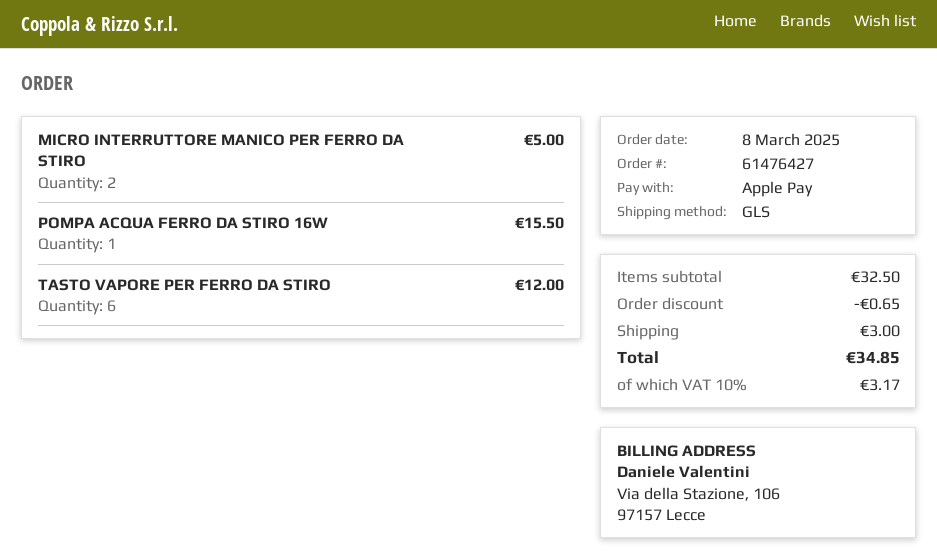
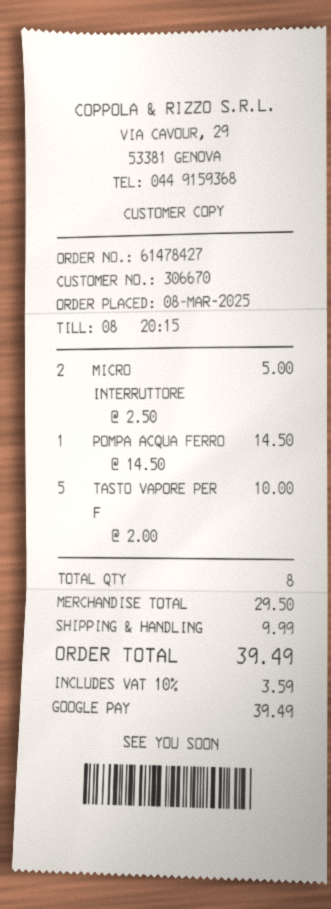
order number: 61476427 -> 61478427
payment method: Apple Pay -> Google Pay
POMPA ACQUA FERRO DA STIRO 16W: 1 for 15.50 -> 1 for 14.50
TASTO VAPORE PER FERRO DA STIRO: 6 for 12.00 -> 5 for 10.00
subtotal: 32.50 -> 29.50
discount: 0.65 -> none
shipping: 3.00 -> 9.99
tax: 10% = 3.17 -> 10% = 3.59
total: 34.85 -> 39.49

